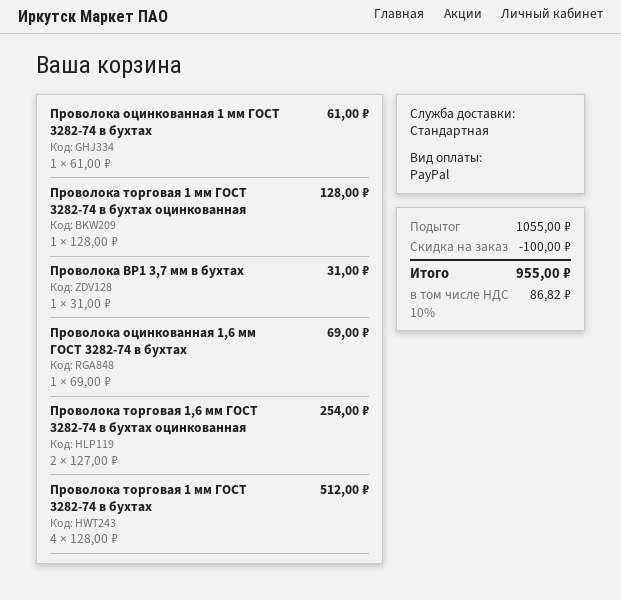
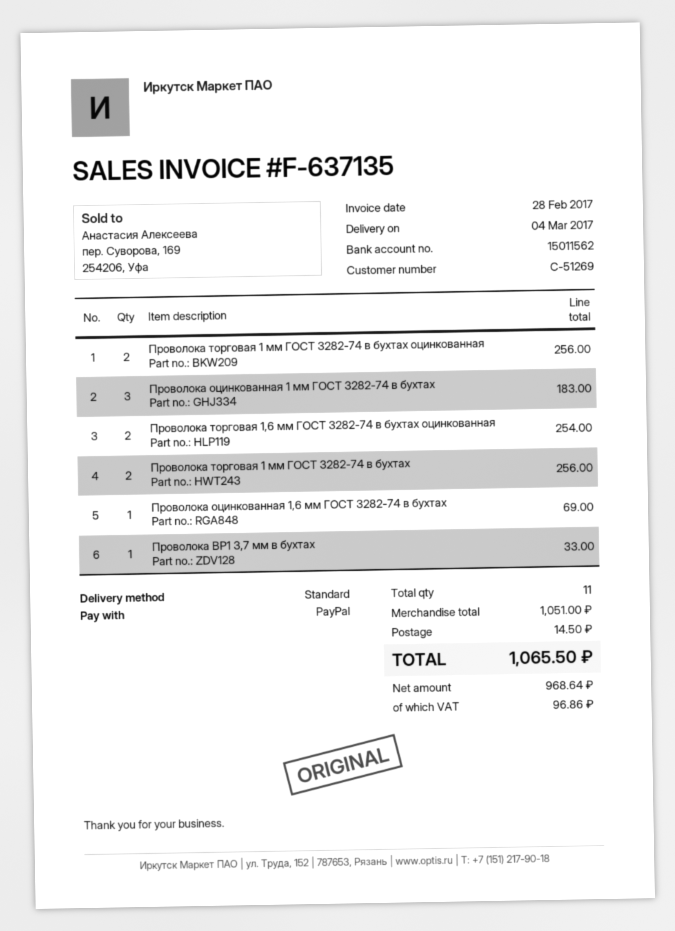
Проволока оцинкованная 1 мм ГОСТ 3282-74 в бухтах: 1 for 61.00 -> 3 for 183.00
Проволока торговая 1 мм ГОСТ 3282-74 в бухтах оцинкованная: 1 for 128.00 -> 2 for 256.00
Проволока ВР1 3,7 мм в бухтах: 1 for 31.00 -> 1 for 33.00
Проволока торговая 1 мм ГОСТ 3282-74 в бухтах: 4 for 512.00 -> 2 for 256.00
subtotal: 1055.00 -> 1051.00
discount: 100.00 -> none
shipping: none -> 14.50
tax: 86.82 -> 96.86
total: 955.00 -> 1065.50

